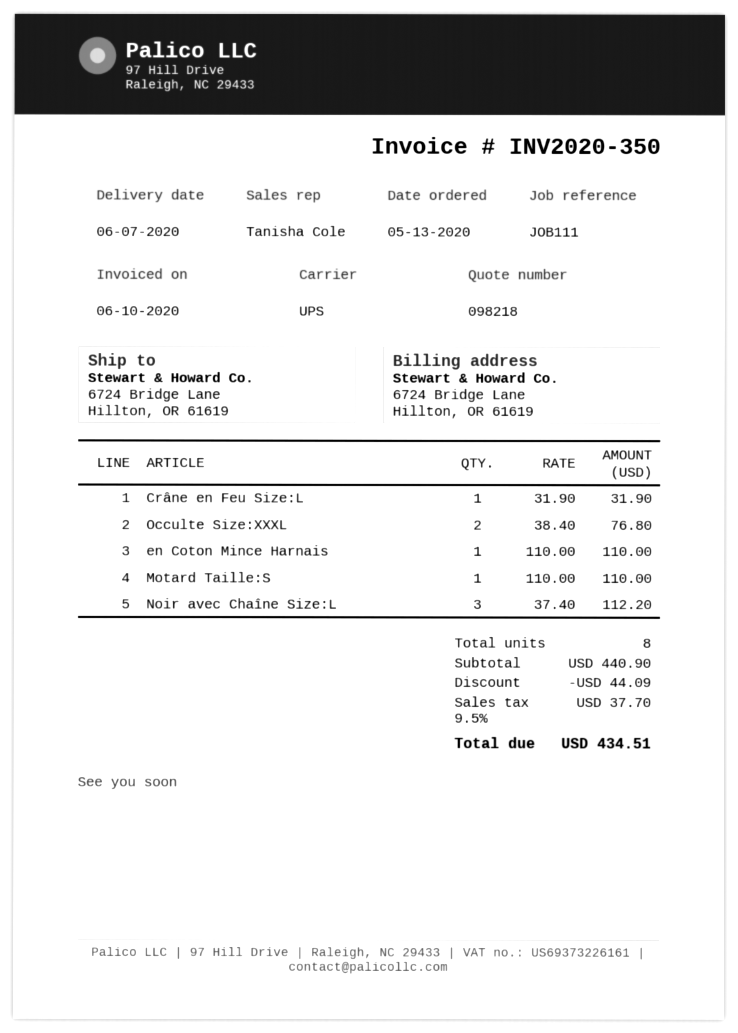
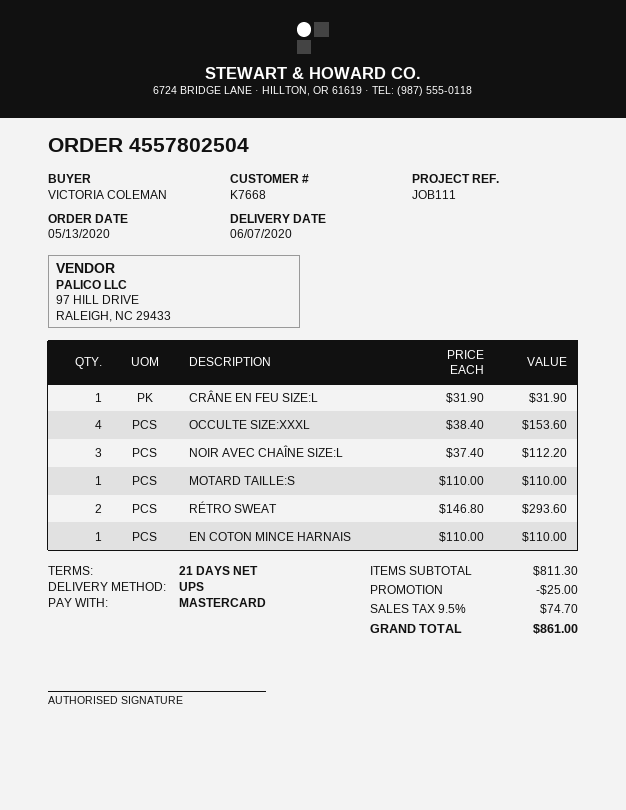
Occulte Size:XXXL: 2 x 38.40 = 76.80 -> 4 x 38.40 = 153.60
RÉTRO SWEAT: none -> 2 x 146.80 = 293.60
subtotal: 440.90 -> 811.30
discount: 44.09 -> 25.00
tax: 9.5% = 37.70 -> 9.5% = 74.70
total: 434.51 -> 861.00

